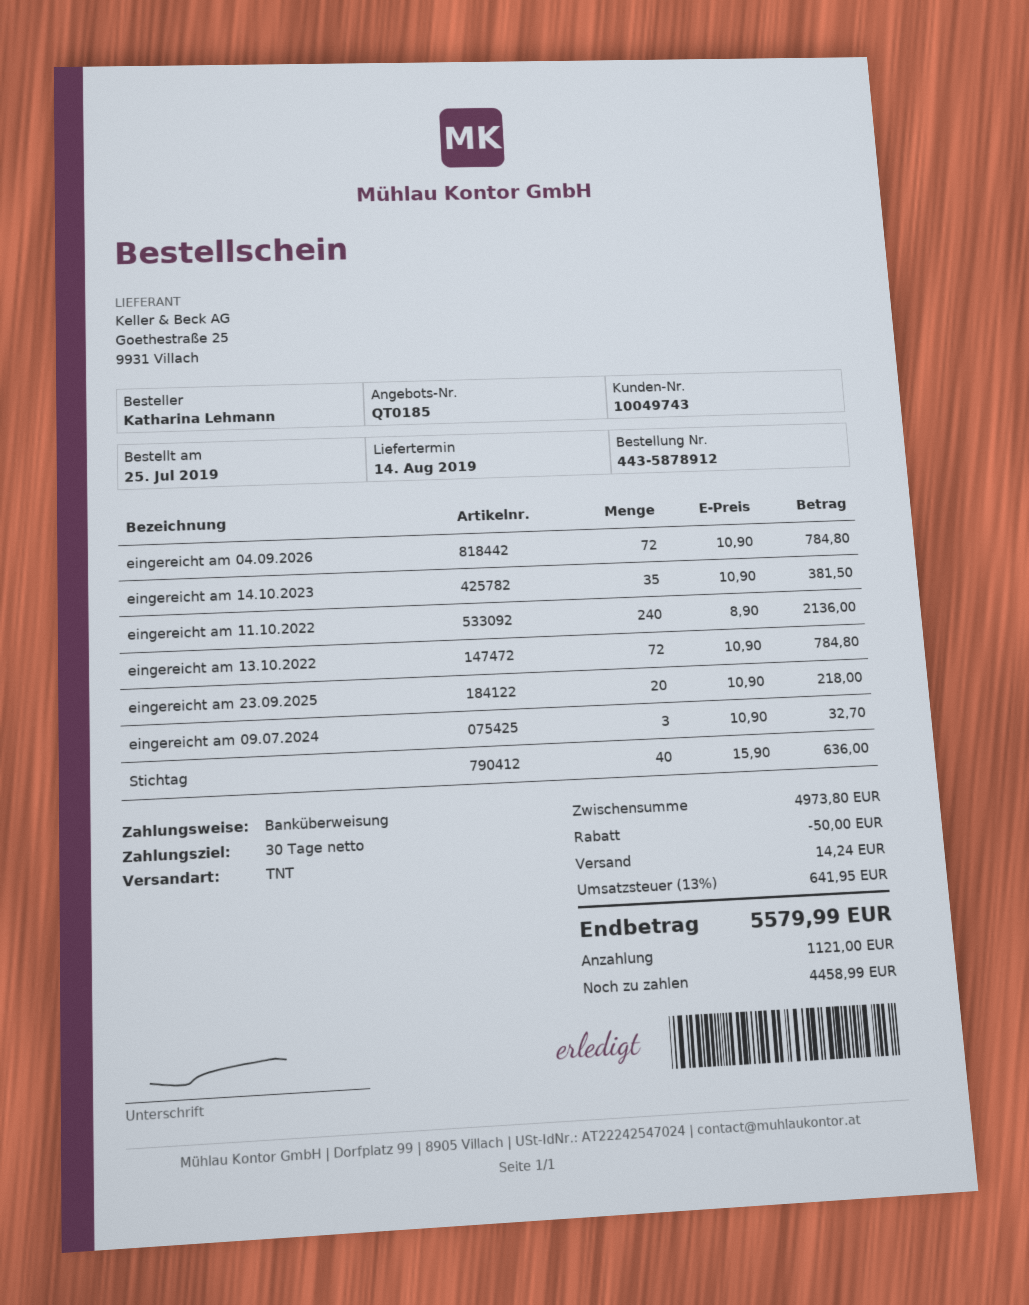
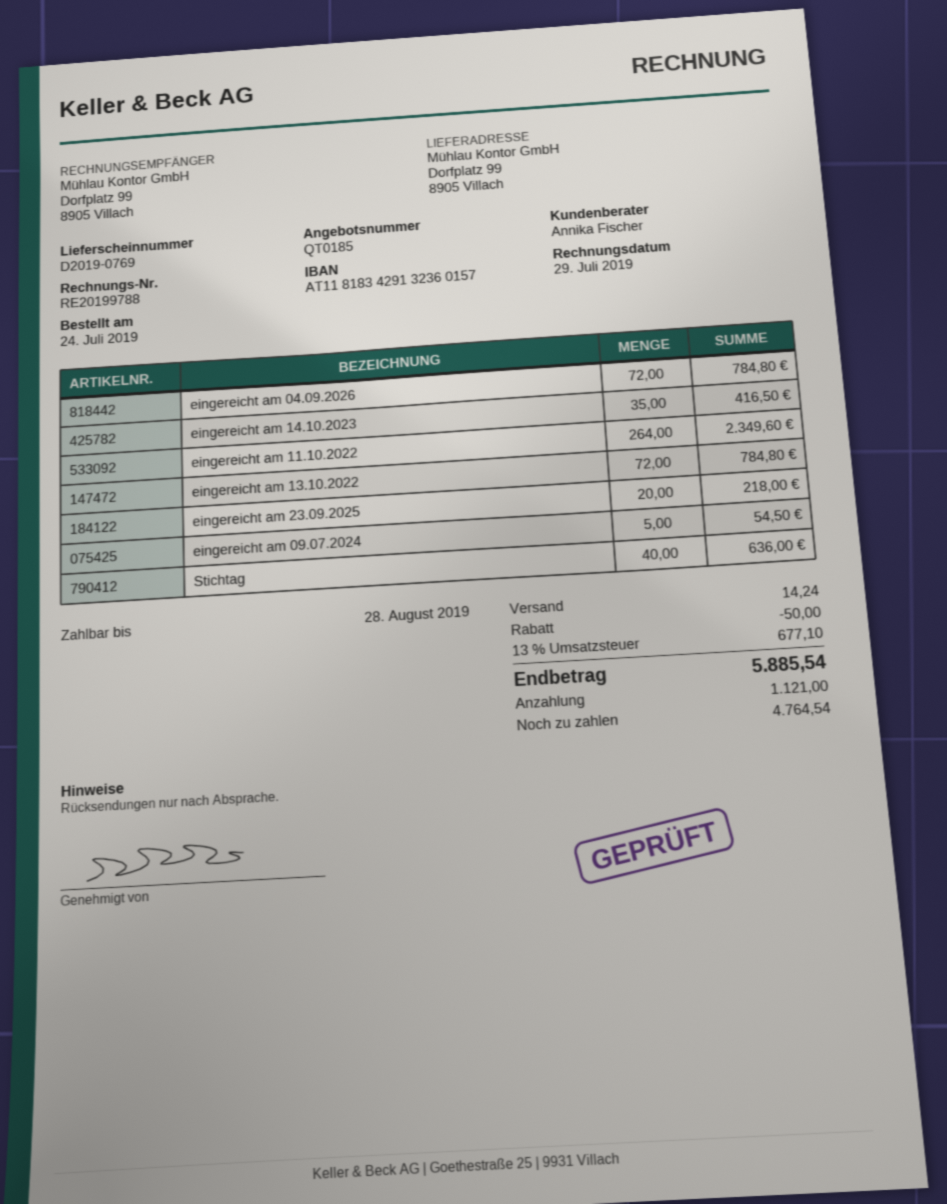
order date: 2019-07-25 -> 2019-07-24
eingereicht am 14.10.2023: 35 for 381.50 -> 35 for 416.50
eingereicht am 11.10.2022: 240 for 2136.00 -> 264 for 2349.60
eingereicht am 09.07.2024: 3 for 32.70 -> 5 for 54.50
tax: 13% = 641.95 -> 13% = 677.10
total: 5579.99 -> 5885.54
balance: 4458.99 -> 4764.54

